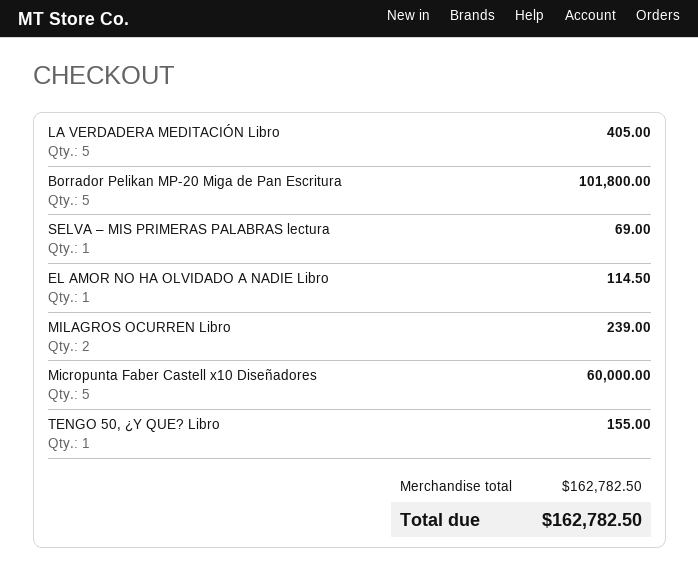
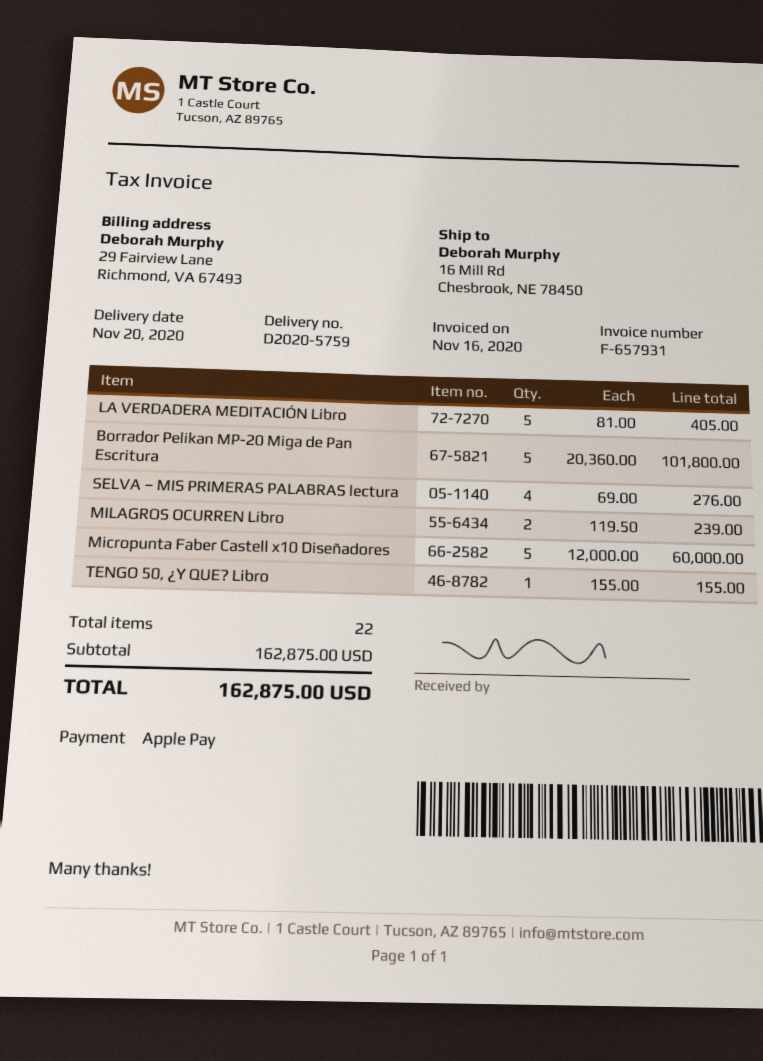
SELVA – MIS PRIMERAS PALABRAS lectura: 1 for 69.00 -> 4 for 276.00
EL AMOR NO HA OLVIDADO A NADIE Libro: 1 for 114.50 -> none
subtotal: 162782.50 -> 162875.00
total: 162782.50 -> 162875.00

